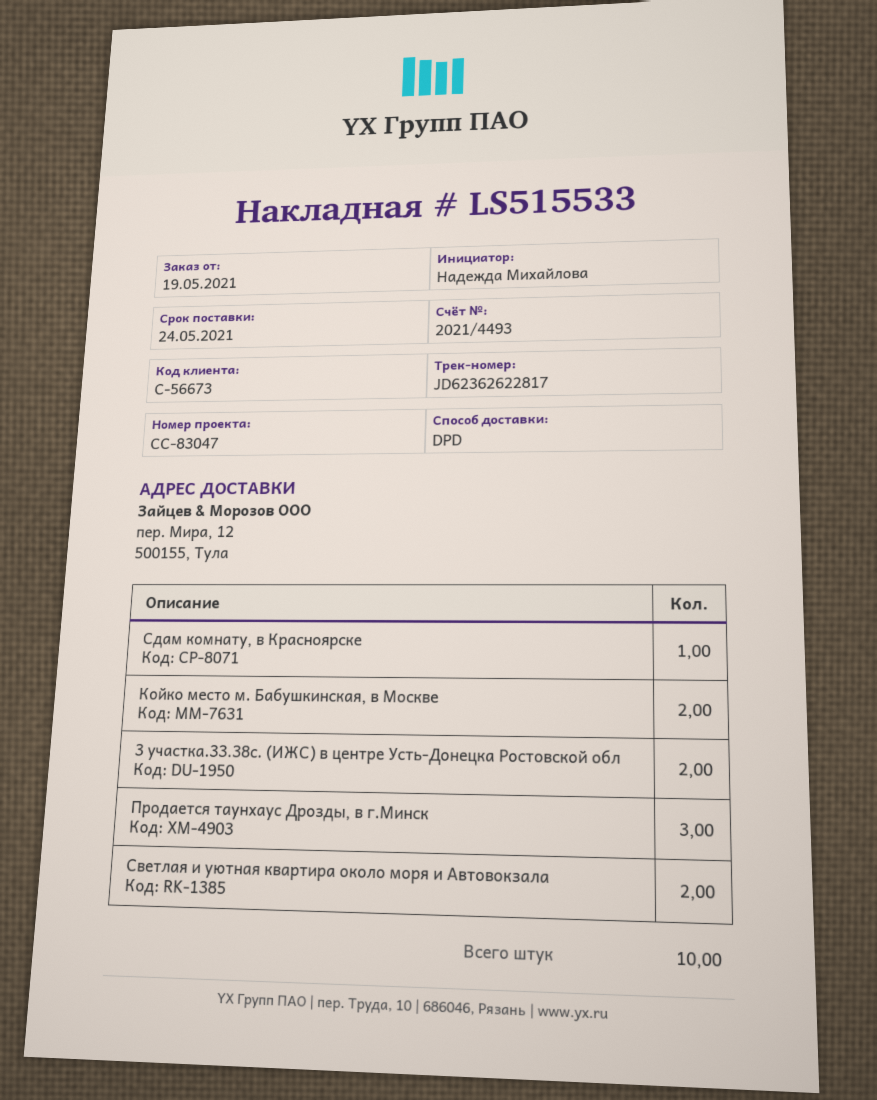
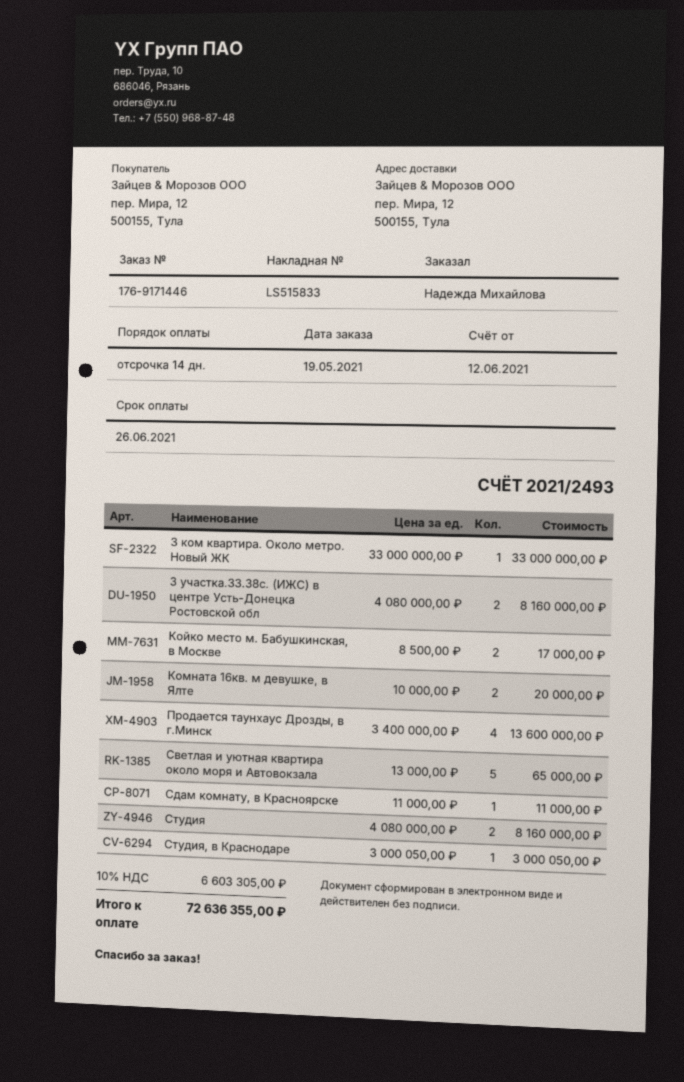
delivery note number: LS515533 -> LS515833
invoice number: 2021/4493 -> 2021/2493
Продается таунхаус Дрозды, в г.Минск: 3 -> 4
Светлая и уютная квартира около моря и Автовокзала: 2 -> 5
3 ком квартира. Около метро. Новый ЖК: none -> 1
Комната 16кв. м девушке, в Ялте: none -> 2
Студия: none -> 2
Студия, в Краснодаре: none -> 1

